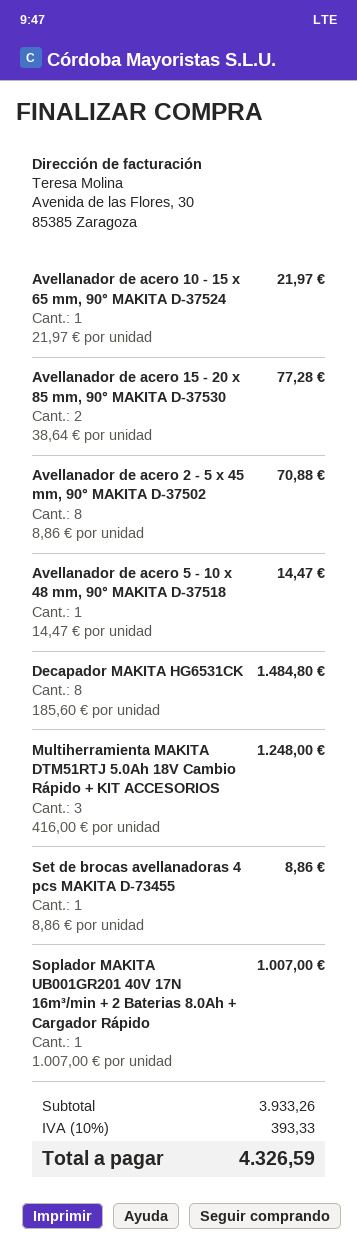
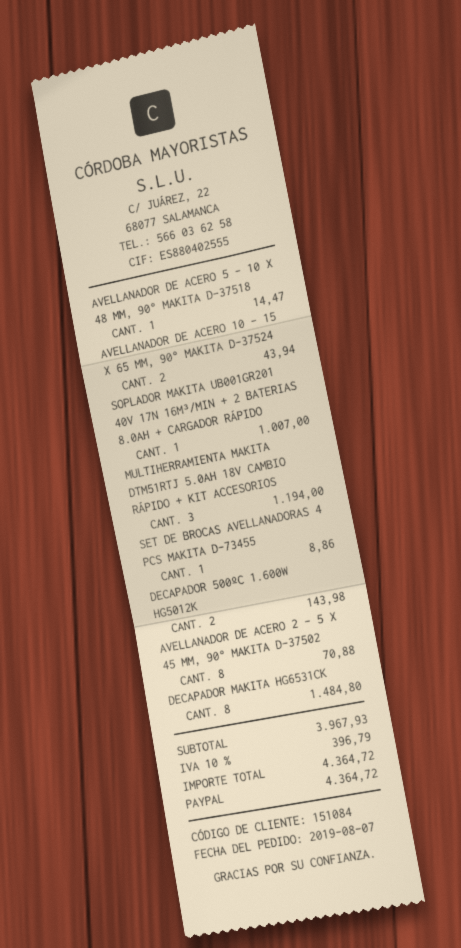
Avellanador de acero 10 - 15 x 65 mm, 90° MAKITA D-37524: 1 for 21.97 -> 2 for 43.94
Avellanador de acero 15 - 20 x 85 mm, 90° MAKITA D-37530: 2 for 77.28 -> none
Multiherramienta MAKITA DTM51RTJ 5.0Ah 18V Cambio Rápido + KIT ACCESORIOS: 3 for 1248.00 -> 3 for 1194.00
DECAPADOR 500ºC 1.600W HG5012K: none -> 2 for 143.98
subtotal: 3933.26 -> 3967.93
tax: 10% = 393.33 -> 10% = 396.79
total: 4326.59 -> 4364.72

